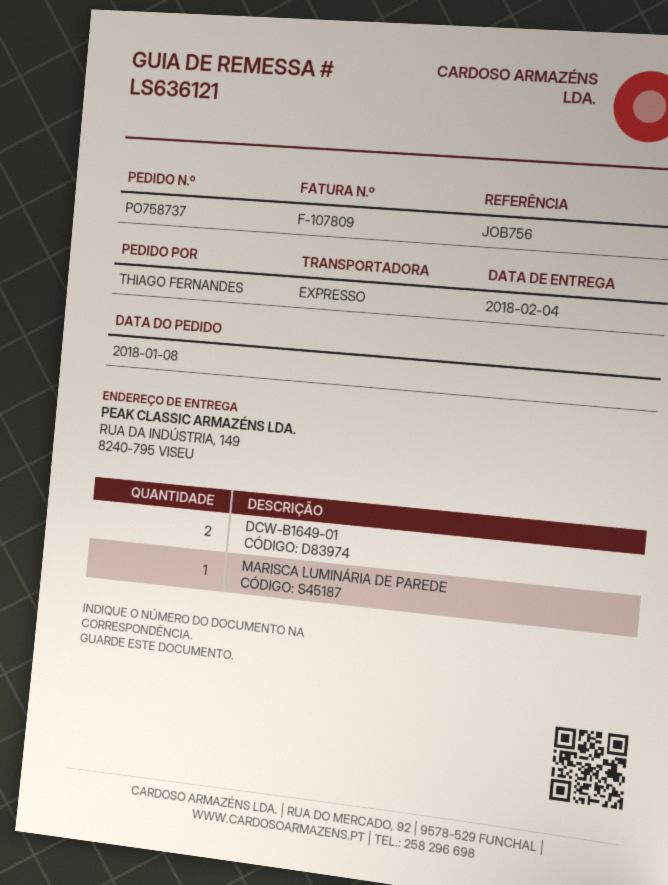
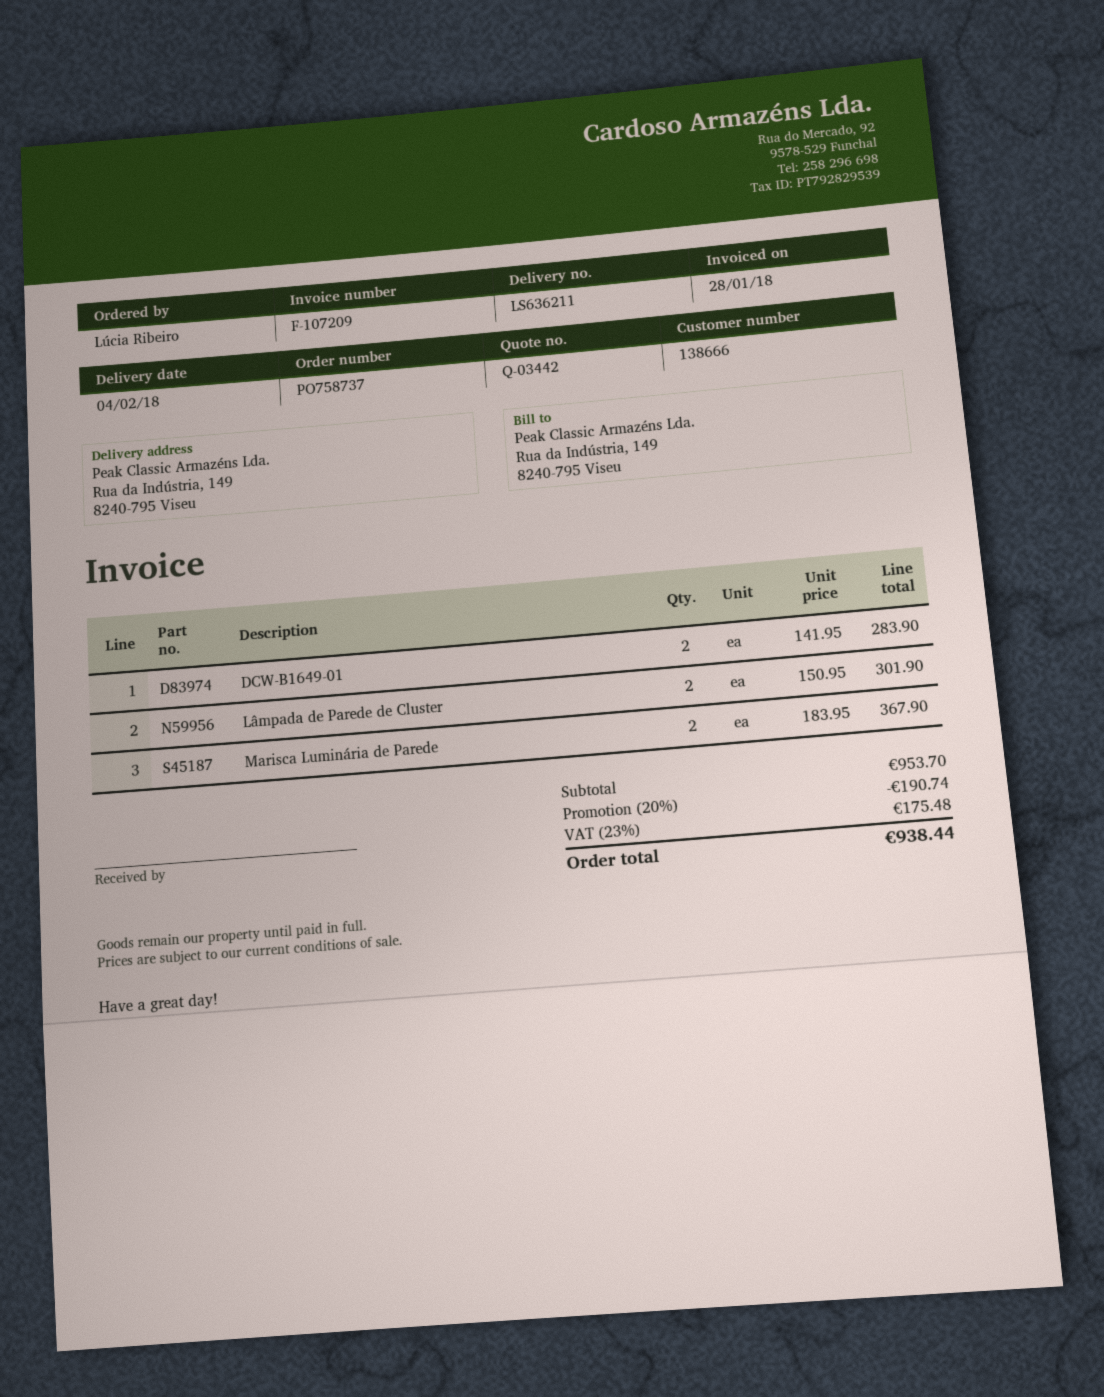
delivery note number: LS636121 -> LS636211
invoice number: F-107809 -> F-107209
ordered by: THIAGO FERNANDES -> Lúcia Ribeiro
MARISCA LUMINÁRIA DE PAREDE: 1 -> 2
Lâmpada de Parede de Cluster: none -> 2

